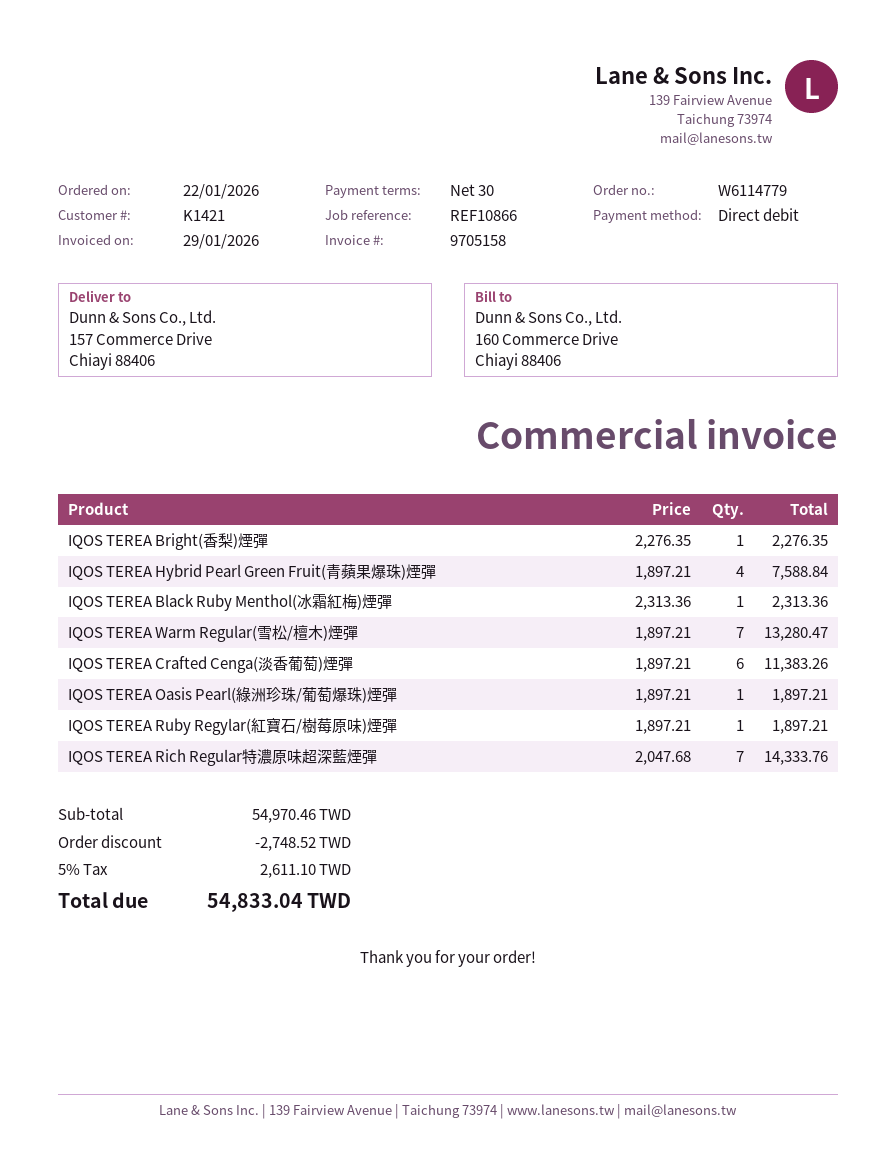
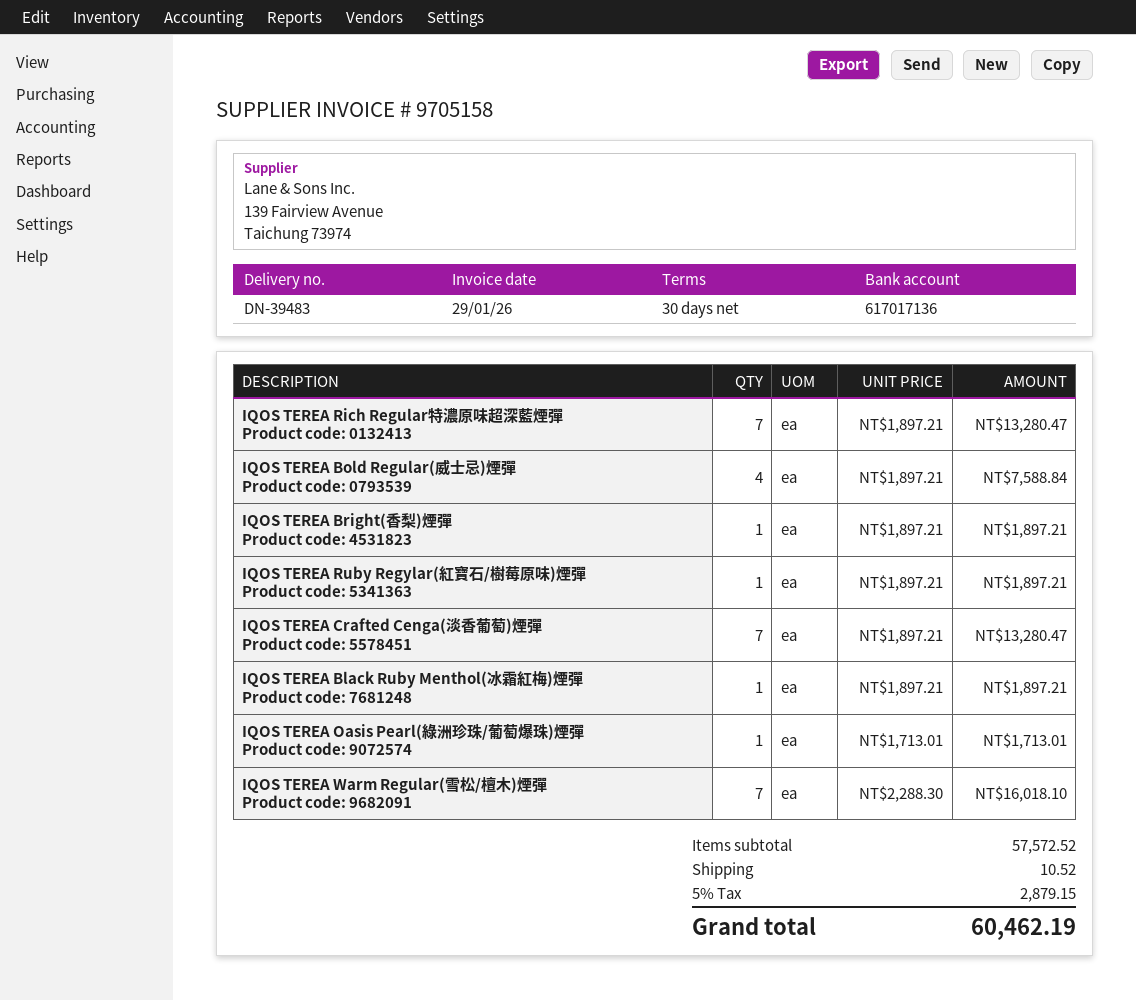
IQOS TEREA Bright(香梨)煙彈: 1 x 2276.35 = 2276.35 -> 1 x 1897.21 = 1897.21
IQOS TEREA Hybrid Pearl Green Fruit(青蘋果爆珠)煙彈: 4 x 1897.21 = 7588.84 -> none
IQOS TEREA Black Ruby Menthol(冰霜紅梅)煙彈: 1 x 2313.36 = 2313.36 -> 1 x 1897.21 = 1897.21
IQOS TEREA Warm Regular(雪松/檀木)煙彈: 7 x 1897.21 = 13280.47 -> 7 x 2288.30 = 16018.10
IQOS TEREA Crafted Cenga(淡香葡萄)煙彈: 6 x 1897.21 = 11383.26 -> 7 x 1897.21 = 13280.47
IQOS TEREA Oasis Pearl(綠洲珍珠/葡萄爆珠)煙彈: 1 x 1897.21 = 1897.21 -> 1 x 1713.01 = 1713.01
IQOS TEREA Rich Regular特濃原味超深藍煙彈: 7 x 2047.68 = 14333.76 -> 7 x 1897.21 = 13280.47
IQOS TEREA Bold Regular(威士忌)煙彈: none -> 4 x 1897.21 = 7588.84
subtotal: 54970.46 -> 57572.52
discount: 2748.52 -> none
shipping: none -> 10.52
tax: 5% = 2611.10 -> 5% = 2879.15
total: 54833.04 -> 60462.19

